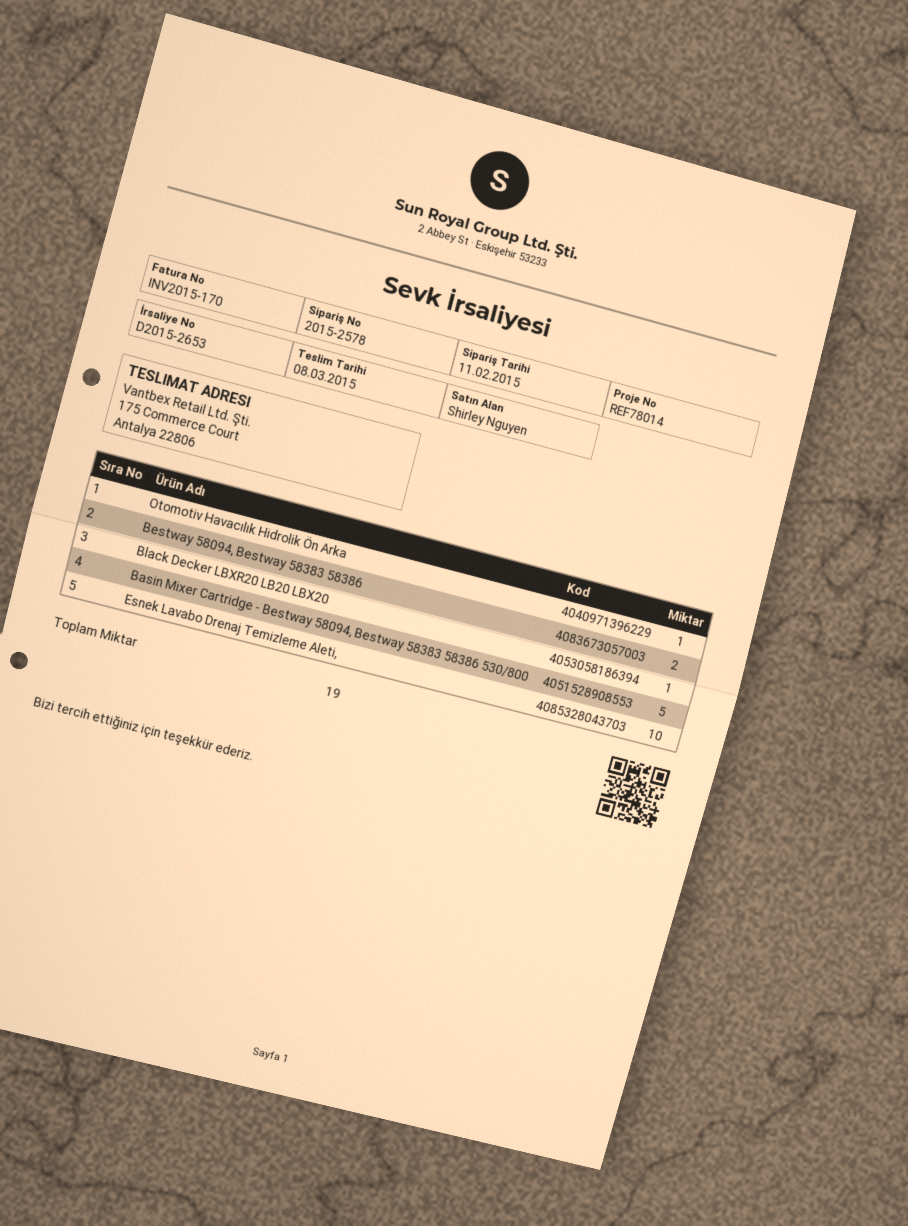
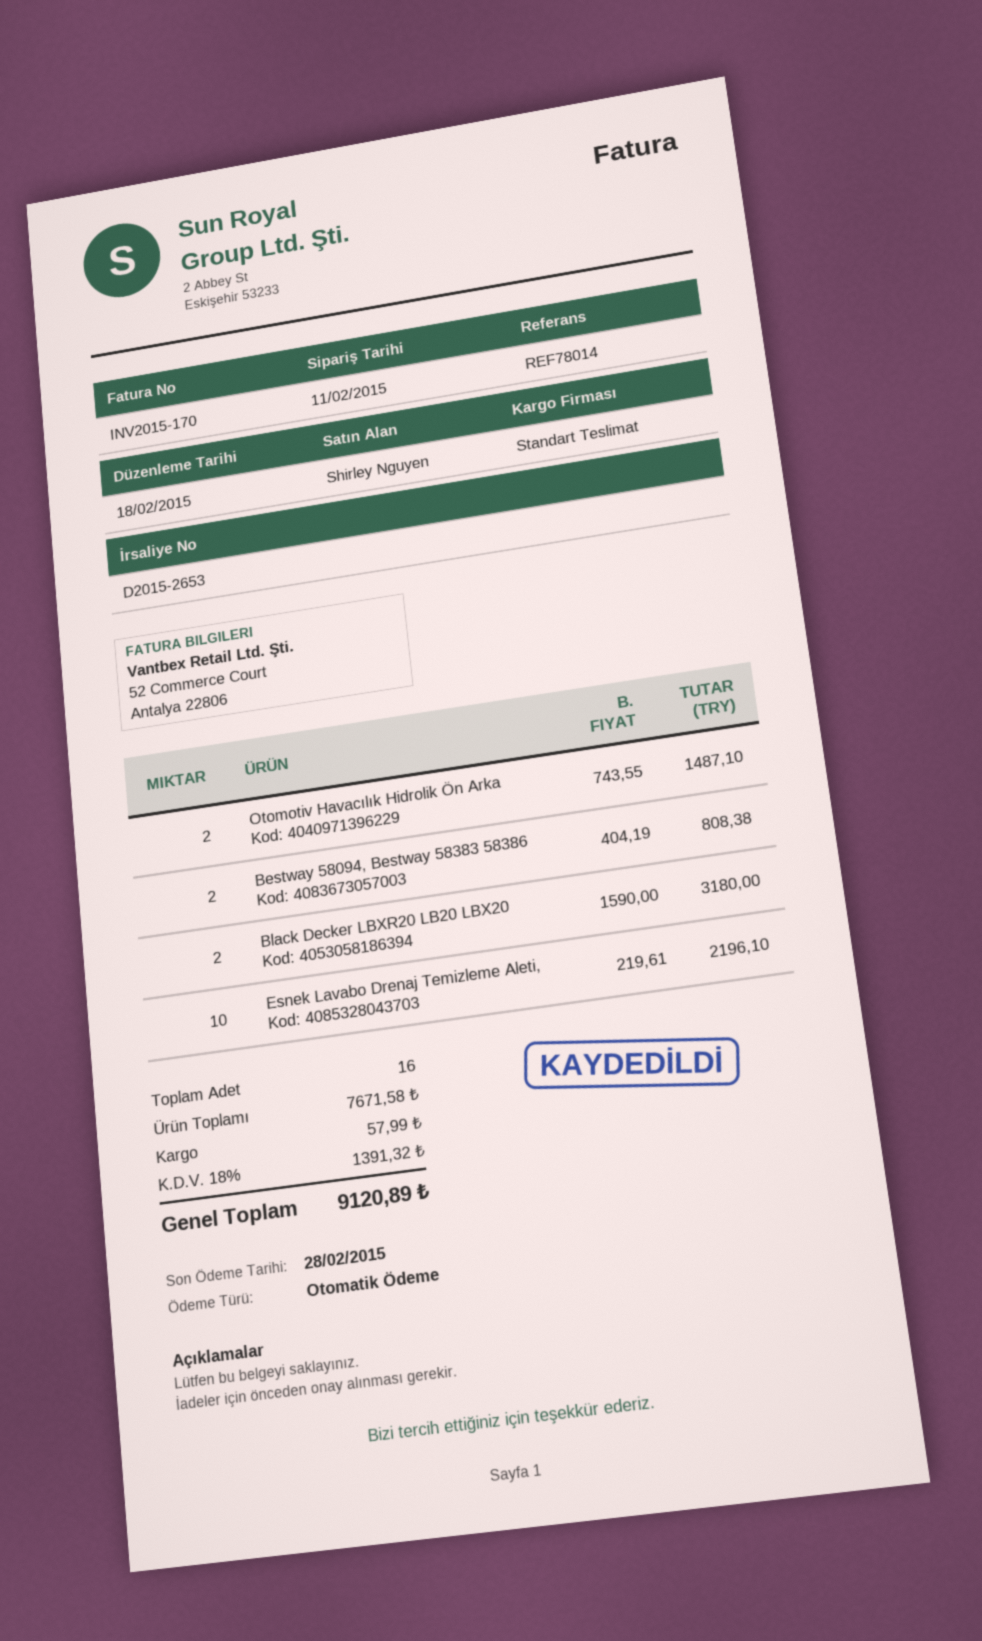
Otomotiv Havacılık Hidrolik Ön Arka: 1 -> 2
Black Decker LBXR20 LB20 LBX20: 1 -> 2
Basin Mixer Cartridge - Bestway 58094, Bestway 58383 58386 530/800: 5 -> none
total quantity: 19 -> 16

